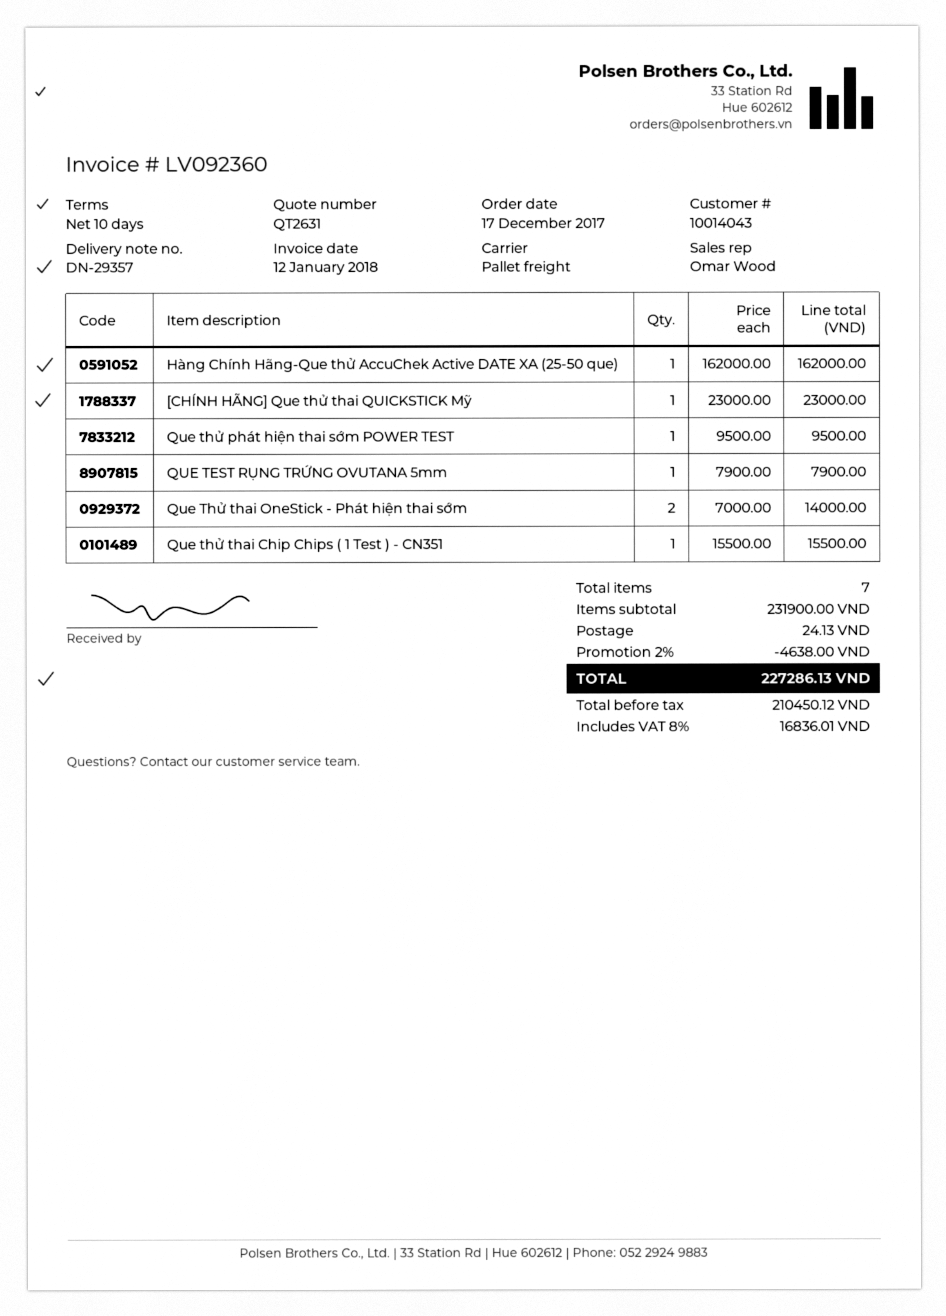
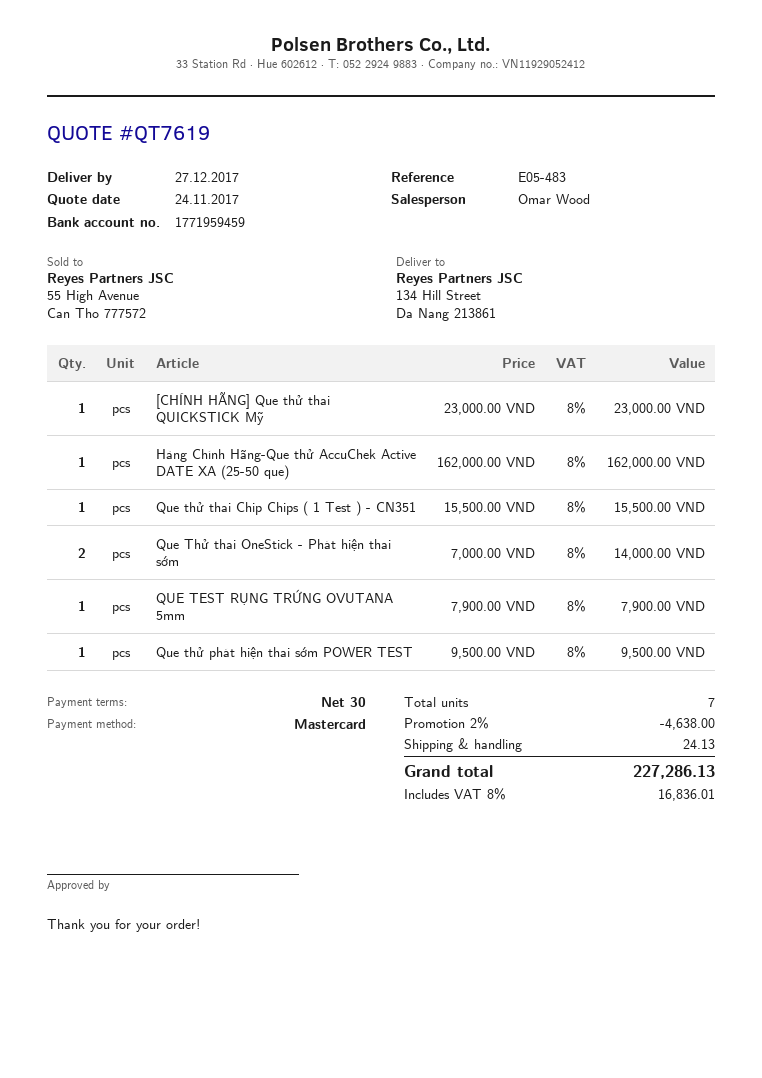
quote number: QT2631 -> QT7619
payment terms: 10 days -> 30 days

